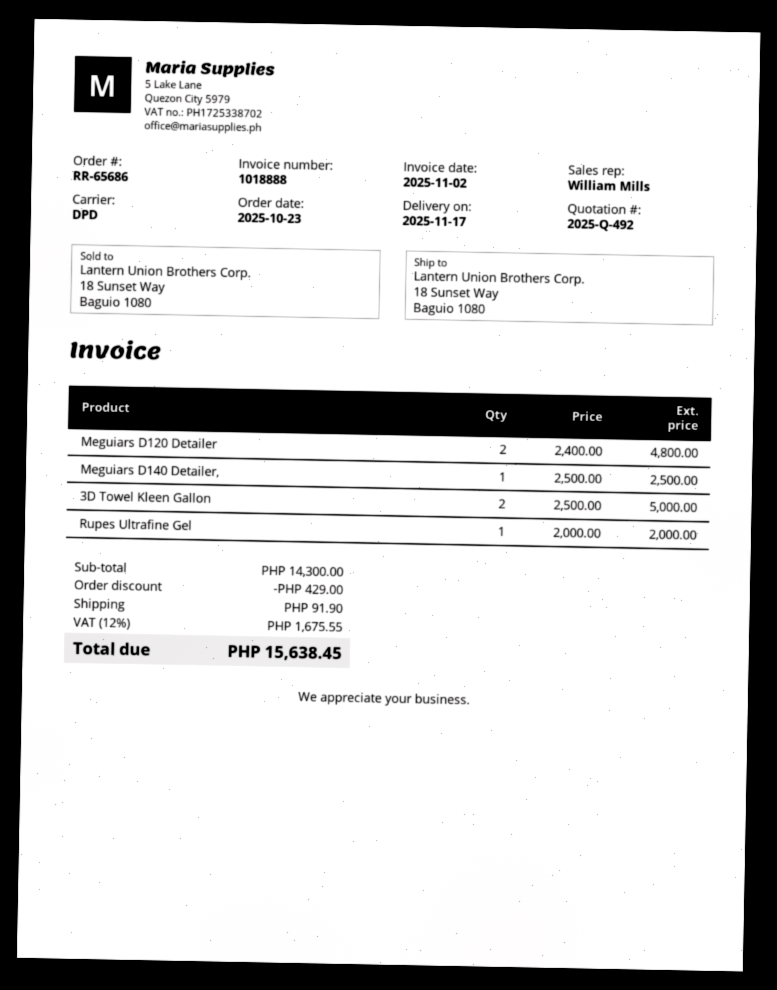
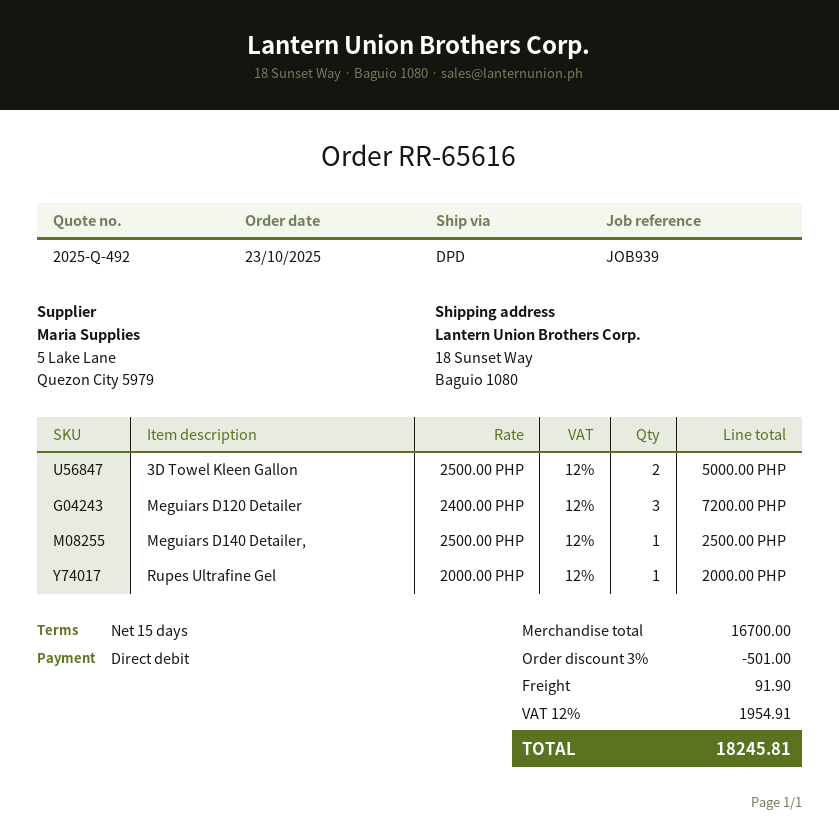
order number: RR-65686 -> RR-65616
Meguiars D120 Detailer: 2 x 2400.00 = 4800.00 -> 3 x 2400.00 = 7200.00
subtotal: 14300.00 -> 16700.00
discount: 429.00 -> 501.00
tax: 12% = 1675.55 -> 12% = 1954.91
total: 15638.45 -> 18245.81

